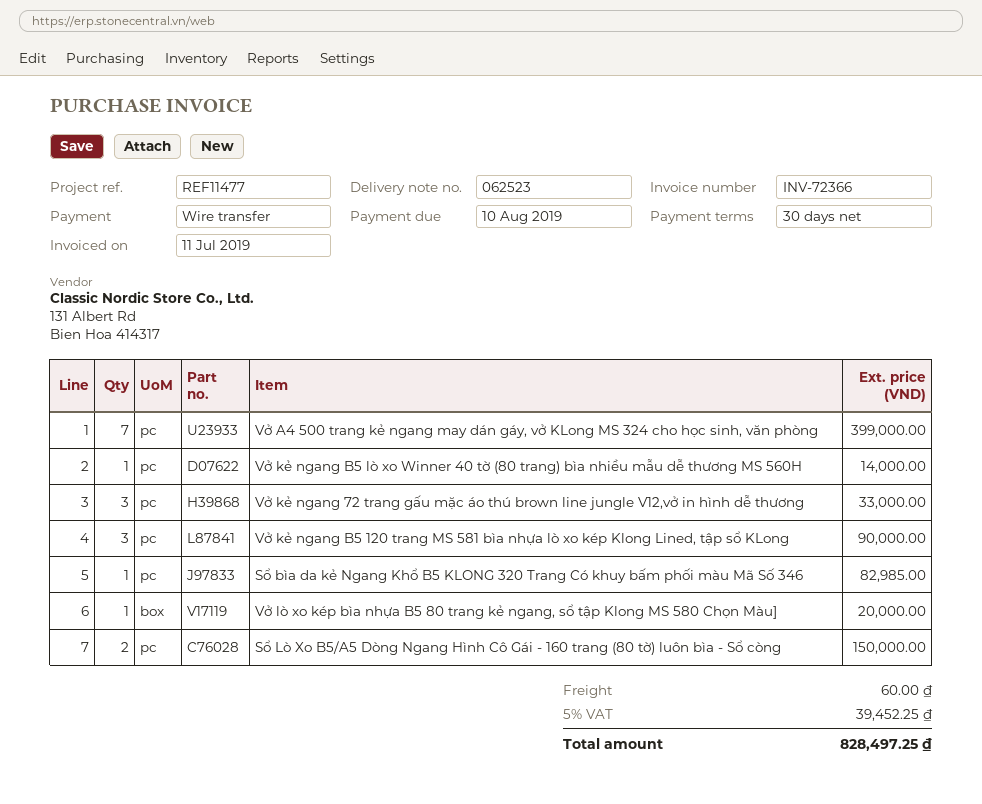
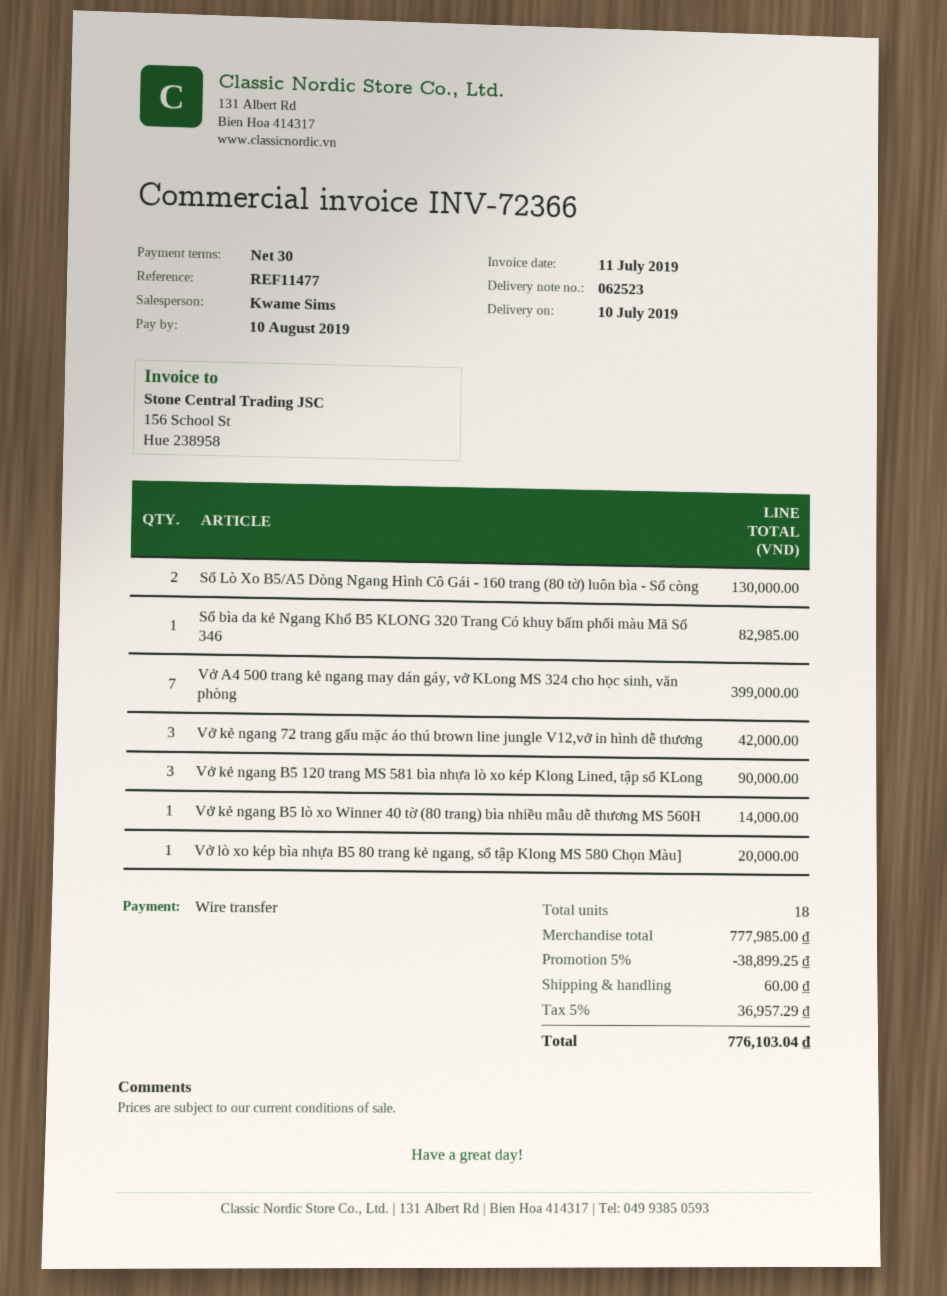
Vở kẻ ngang 72 trang gấu mặc áo thú brown line jungle V12,vở in hình dễ thương: 3 for 33000.00 -> 3 for 42000.00
Sổ Lò Xo B5/A5 Dòng Ngang Hình Cô Gái - 160 trang (80 tờ) luôn bìa - Sổ còng: 2 for 150000.00 -> 2 for 130000.00
discount: none -> 5% = 38899.25
tax: 5% = 39452.25 -> 5% = 36957.29
total: 828497.25 -> 776103.04

